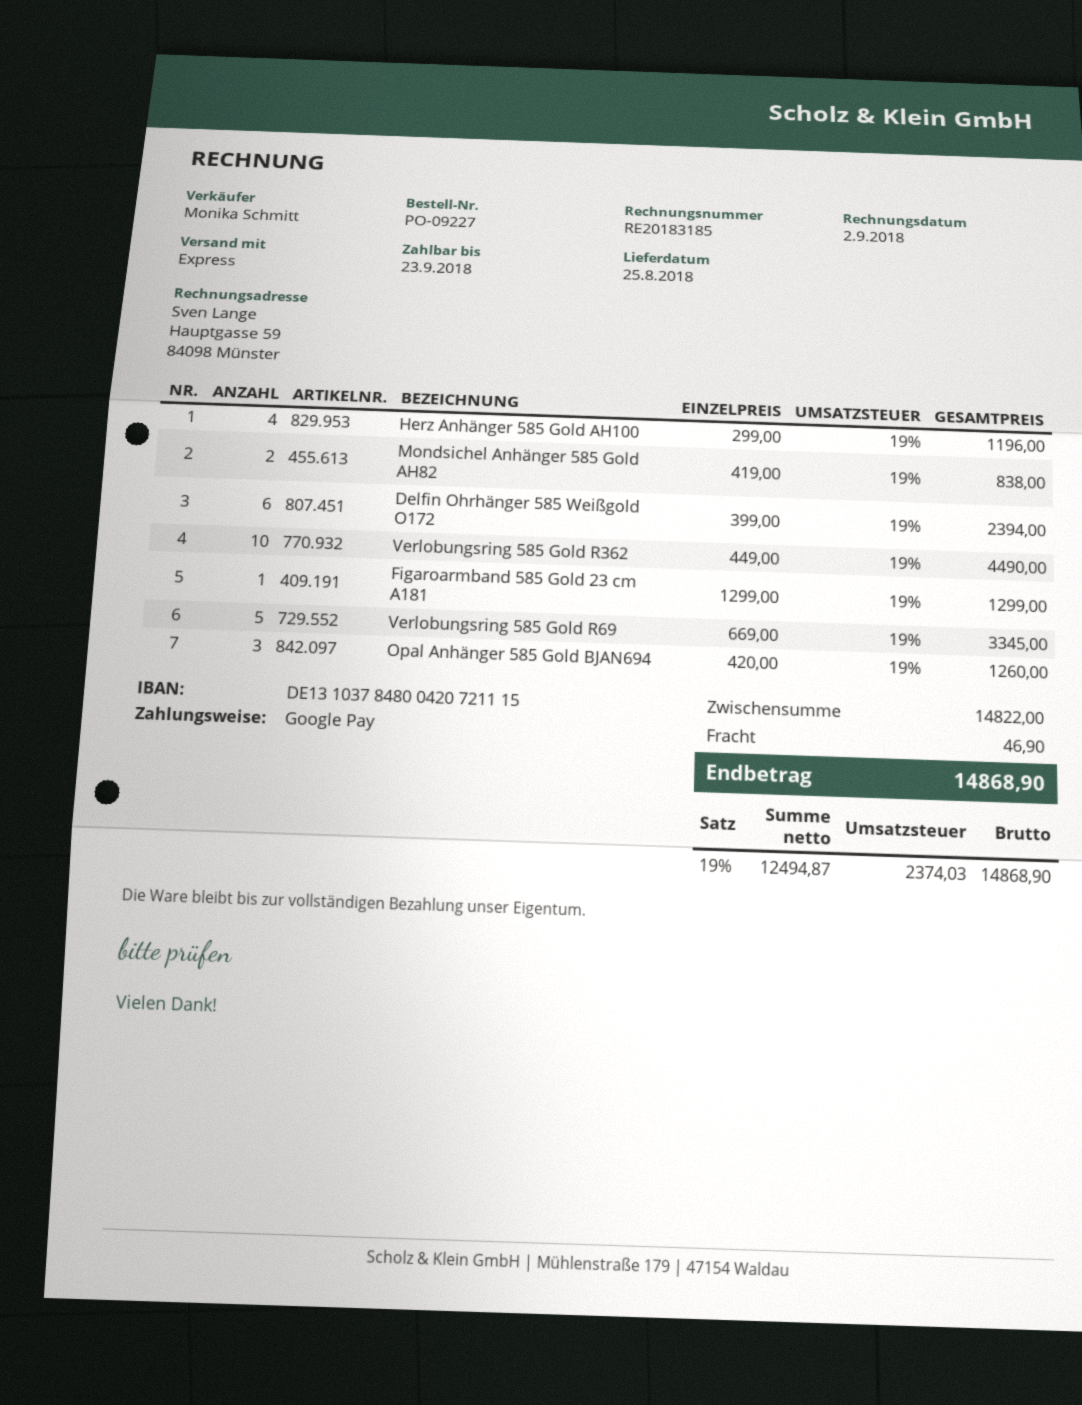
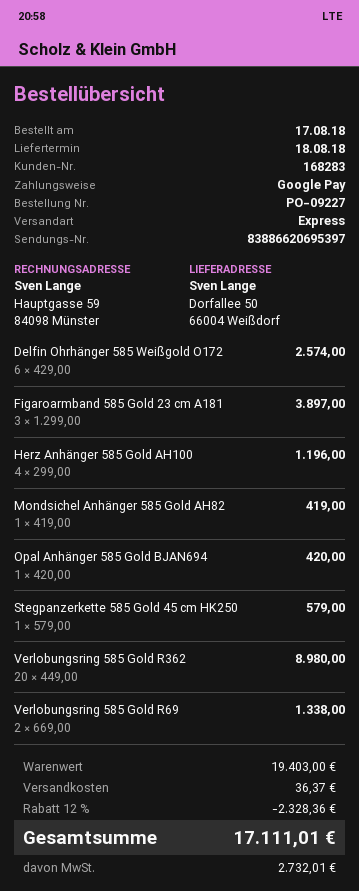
delivery date: 2018-08-25 -> 2018-08-18
Mondsichel Anhänger 585 Gold AH82: 2 x 419.00 = 838.00 -> 1 x 419.00 = 419.00
Delfin Ohrhänger 585 Weißgold O172: 6 x 399.00 = 2394.00 -> 6 x 429.00 = 2574.00
Verlobungsring 585 Gold R362: 10 x 449.00 = 4490.00 -> 20 x 449.00 = 8980.00
Figaroarmband 585 Gold 23 cm A181: 1 x 1299.00 = 1299.00 -> 3 x 1299.00 = 3897.00
Verlobungsring 585 Gold R69: 5 x 669.00 = 3345.00 -> 2 x 669.00 = 1338.00
Opal Anhänger 585 Gold BJAN694: 3 x 420.00 = 1260.00 -> 1 x 420.00 = 420.00
Stegpanzerkette 585 Gold 45 cm HK250: none -> 1 x 579.00 = 579.00
subtotal: 14822.00 -> 19403.00
discount: none -> 12% = 2328.36
shipping: 46.90 -> 36.37
tax: 2374.03 -> 2732.01
total: 14868.90 -> 17111.01

